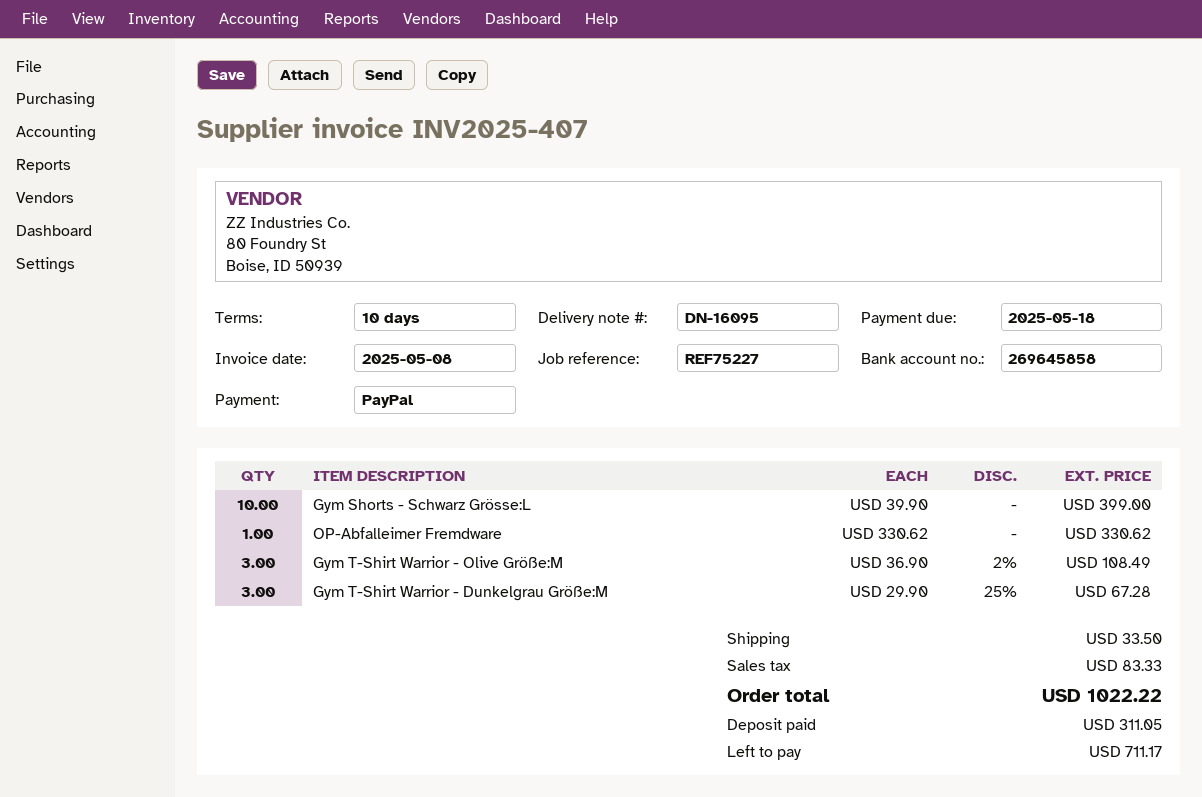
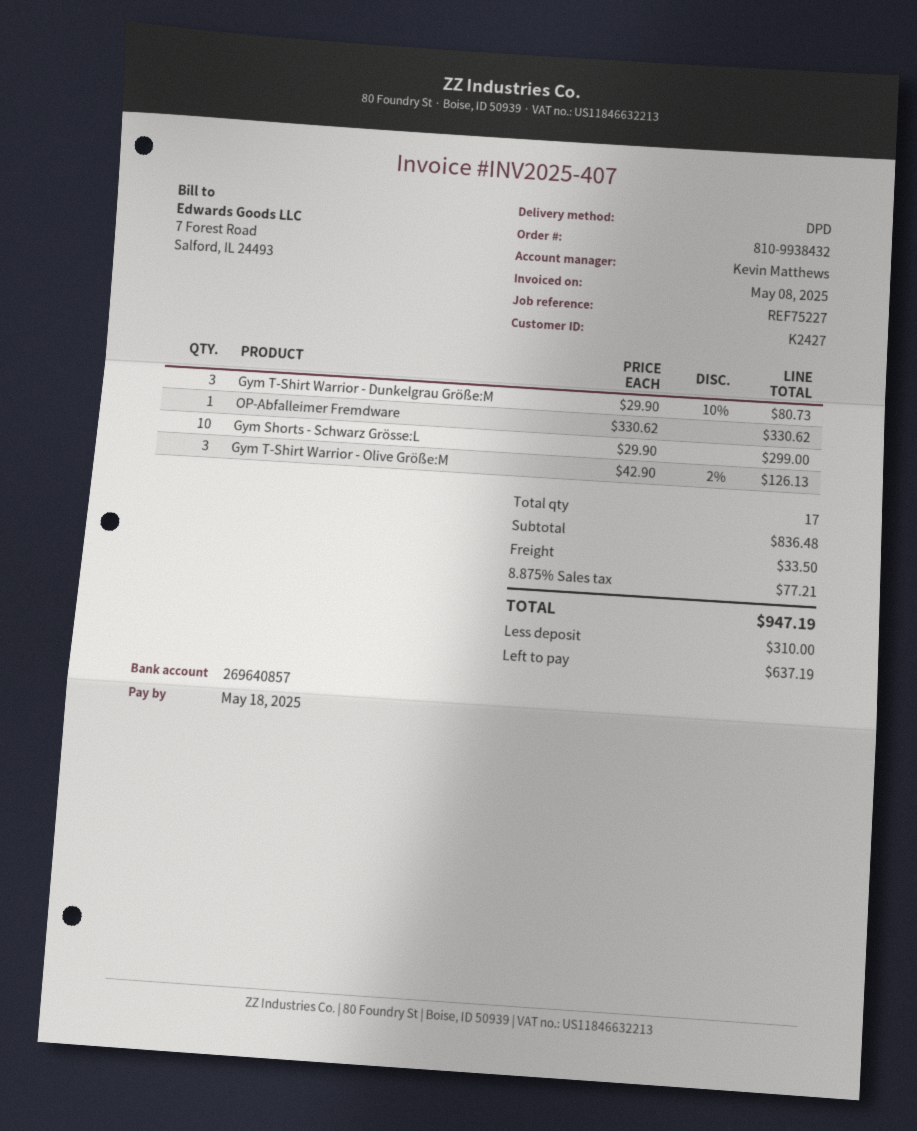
bank account: 269645858 -> 269640857
Gym Shorts - Schwarz Grösse:L: 10 x 39.90 = 399.00 -> 10 x 29.90 = 299.00
Gym T-Shirt Warrior - Olive Größe:M: 3 x 36.90 - 2% = 108.49 -> 3 x 42.90 - 2% = 126.13
Gym T-Shirt Warrior - Dunkelgrau Größe:M: 3 x 29.90 - 25% = 67.28 -> 3 x 29.90 - 10% = 80.73
tax: 83.33 -> 77.21
total: 1022.22 -> 947.19
deposit: 311.05 -> 310.00
balance: 711.17 -> 637.19

